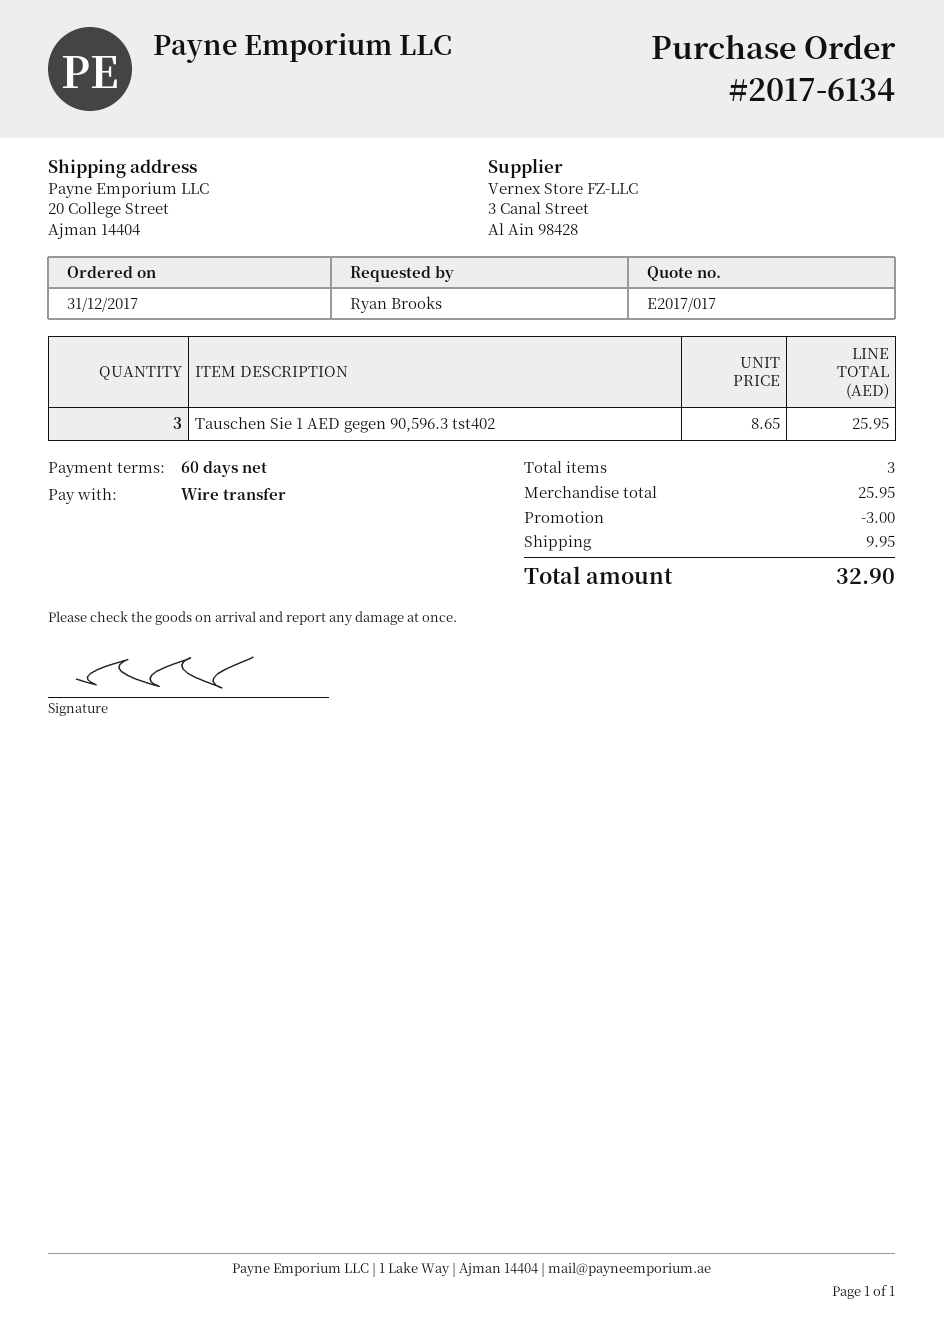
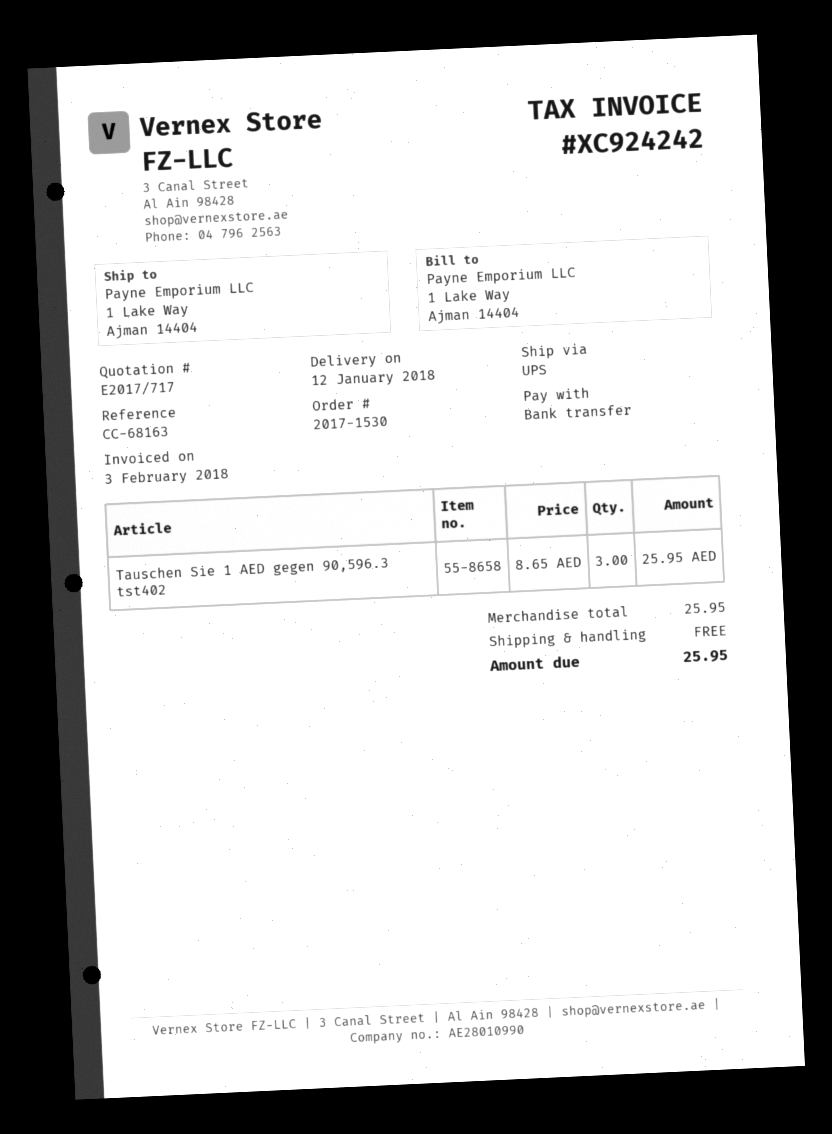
quote number: E2017/017 -> E2017/717
order number: 2017-6134 -> 2017-1530
ship to: 20 College Street, Ajman 14404 -> 1 Lake Way, Ajman 14404
discount: 3.00 -> none
shipping: 9.95 -> 0.00
total: 32.90 -> 25.95

